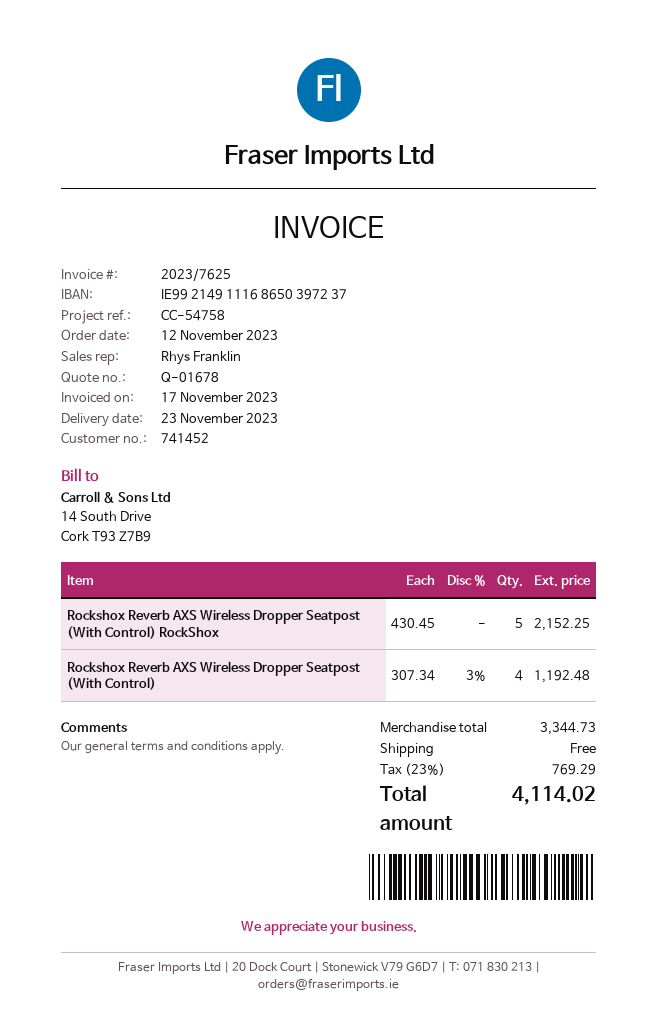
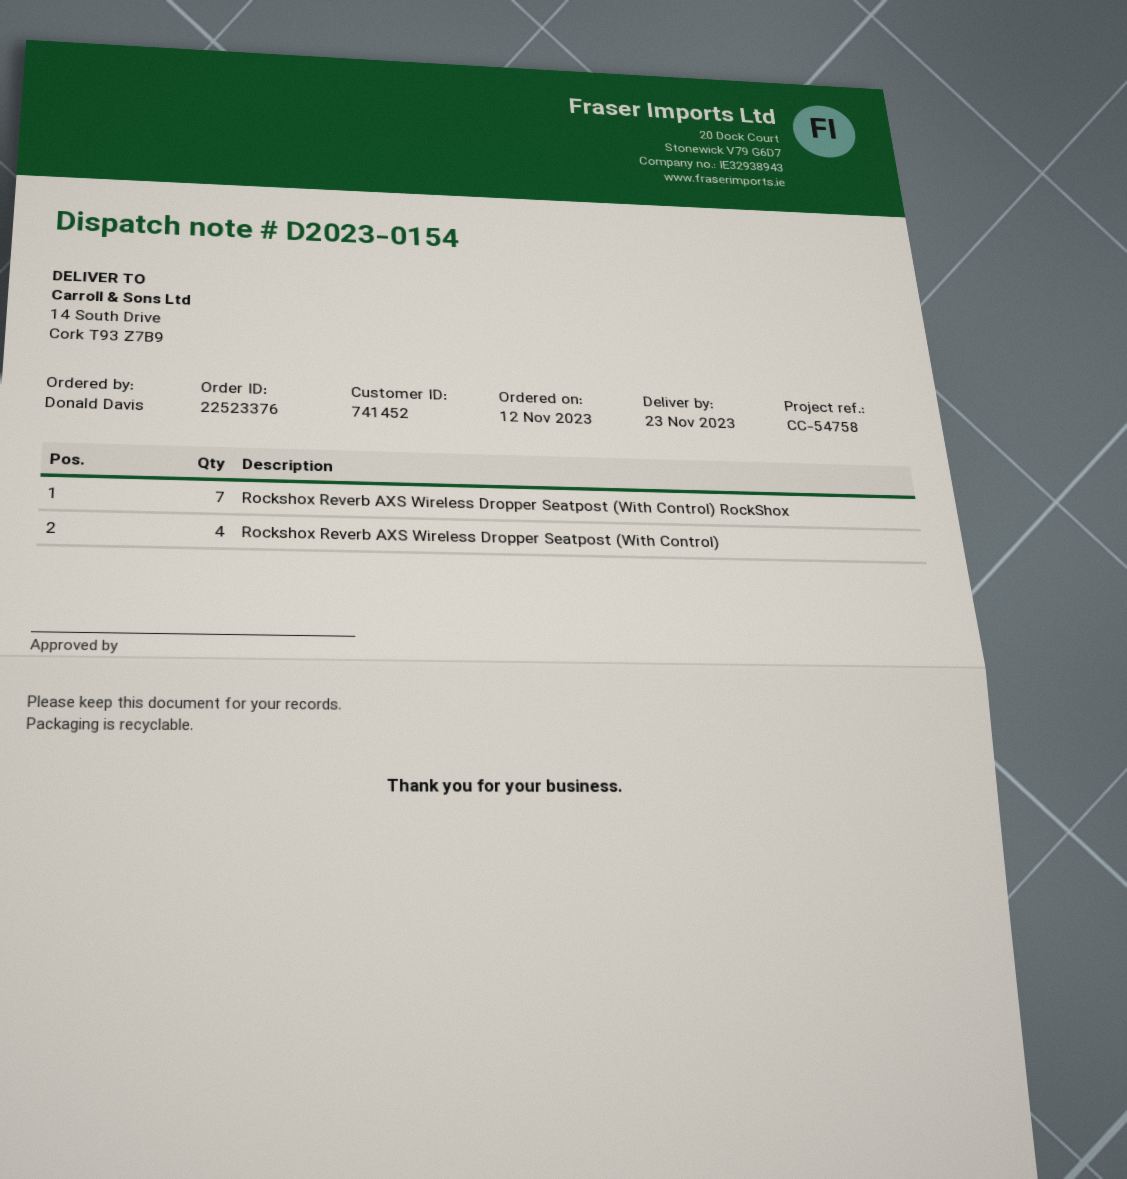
Rockshox Reverb AXS Wireless Dropper Seatpost (With Control) RockShox: 5 -> 7

